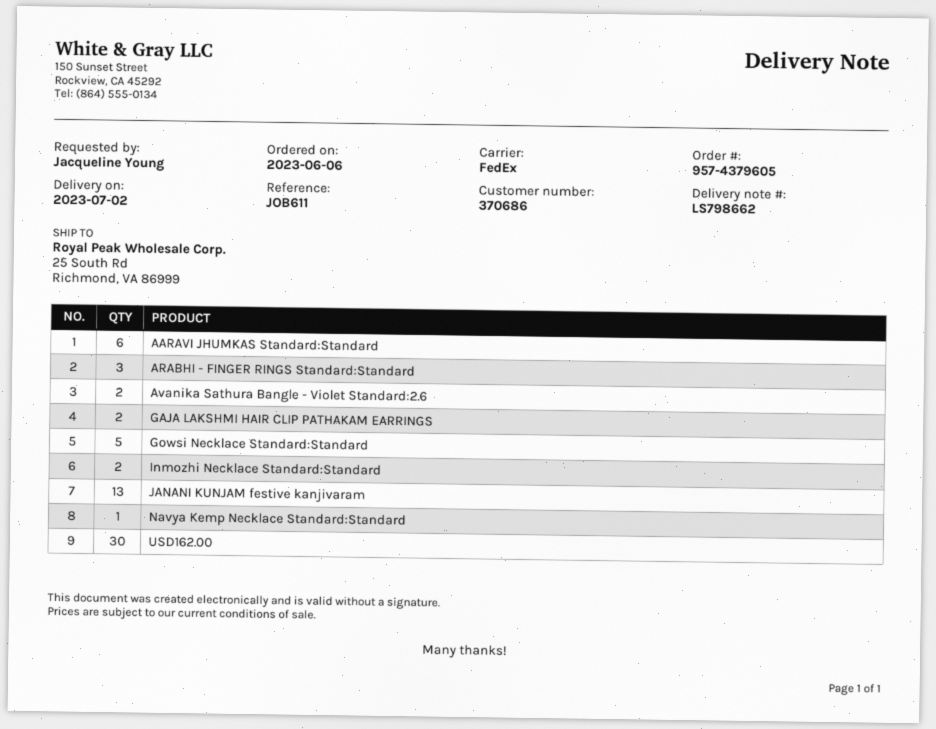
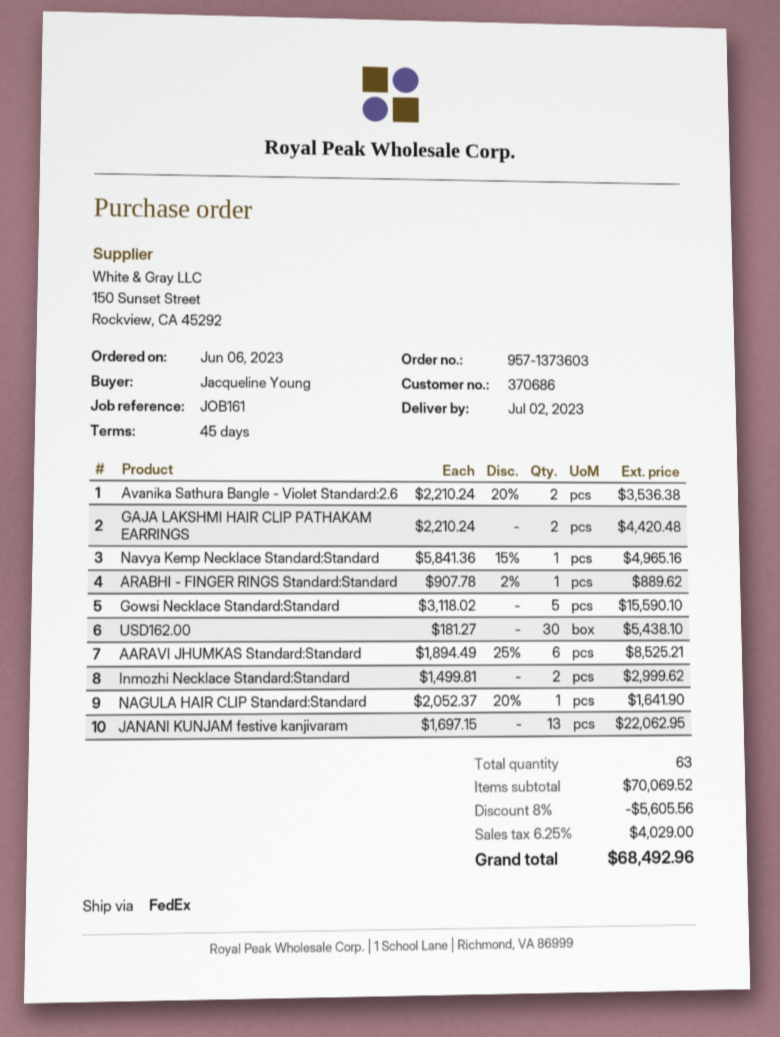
order number: 957-4379605 -> 957-1373603
reference: JOB611 -> JOB161
ARABHI - FINGER RINGS Standard:Standard: 3 -> 1
NAGULA HAIR CLIP Standard:Standard: none -> 1

